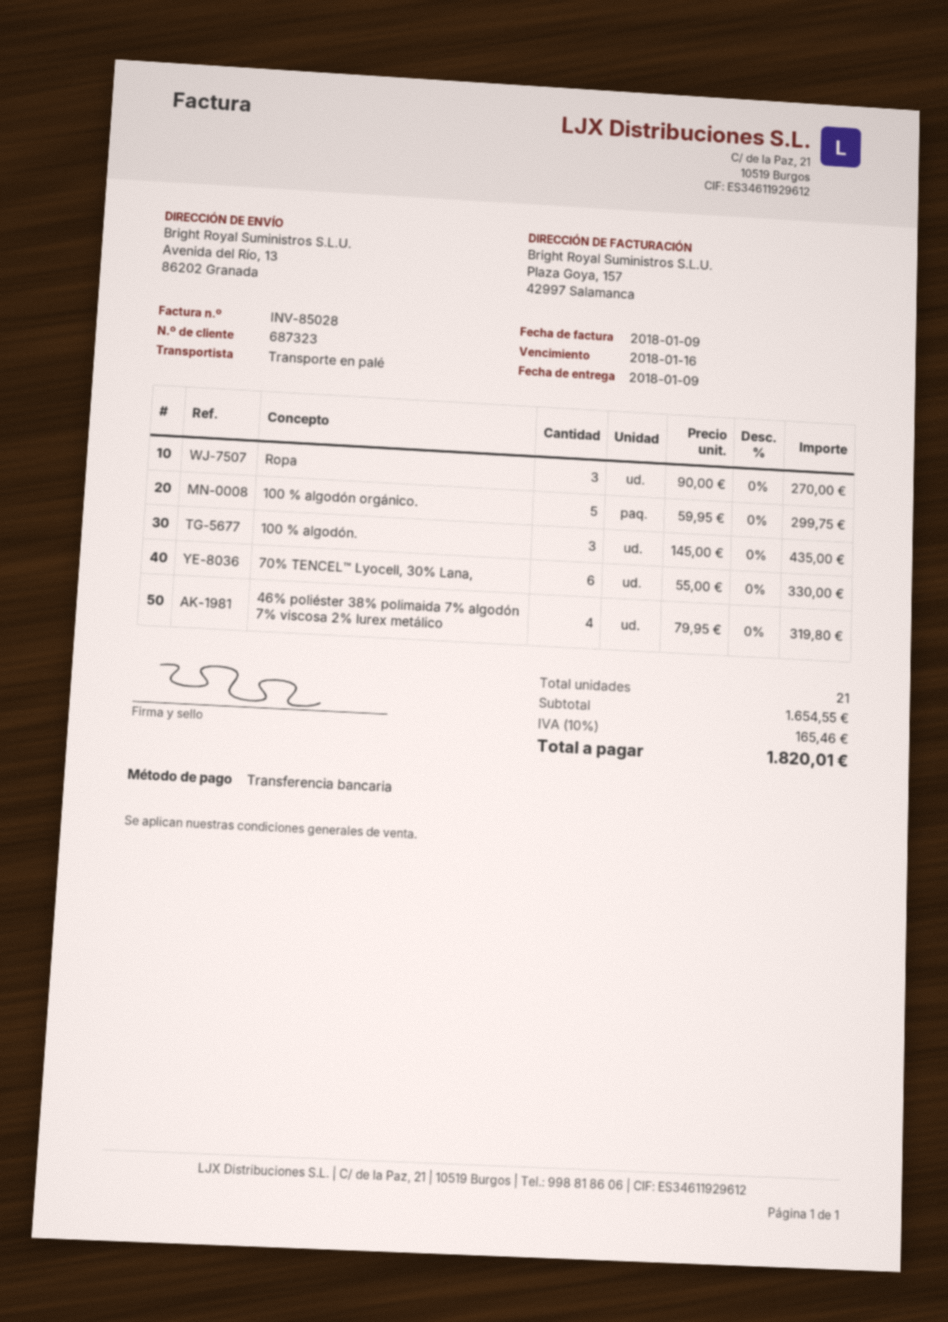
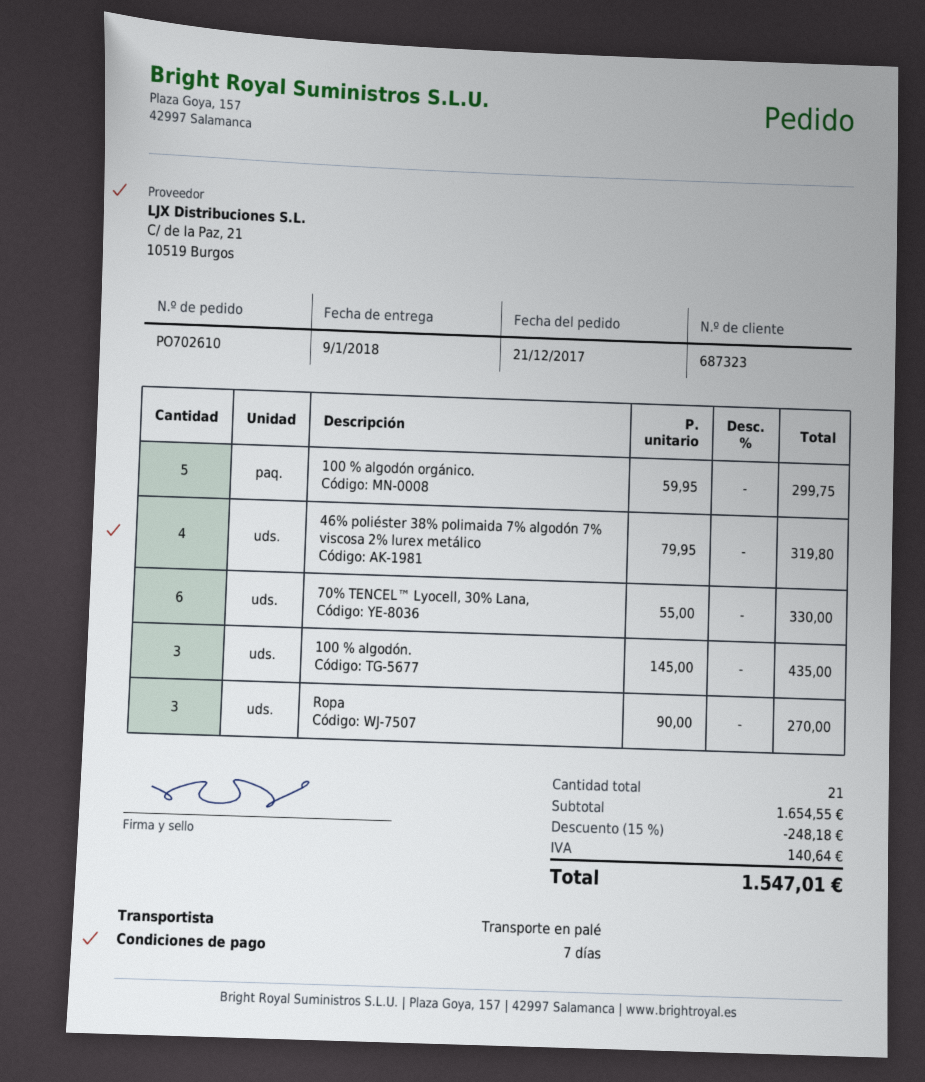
discount: none -> 15% = 248.18
tax: 165.46 -> 140.64
total: 1820.01 -> 1547.01

